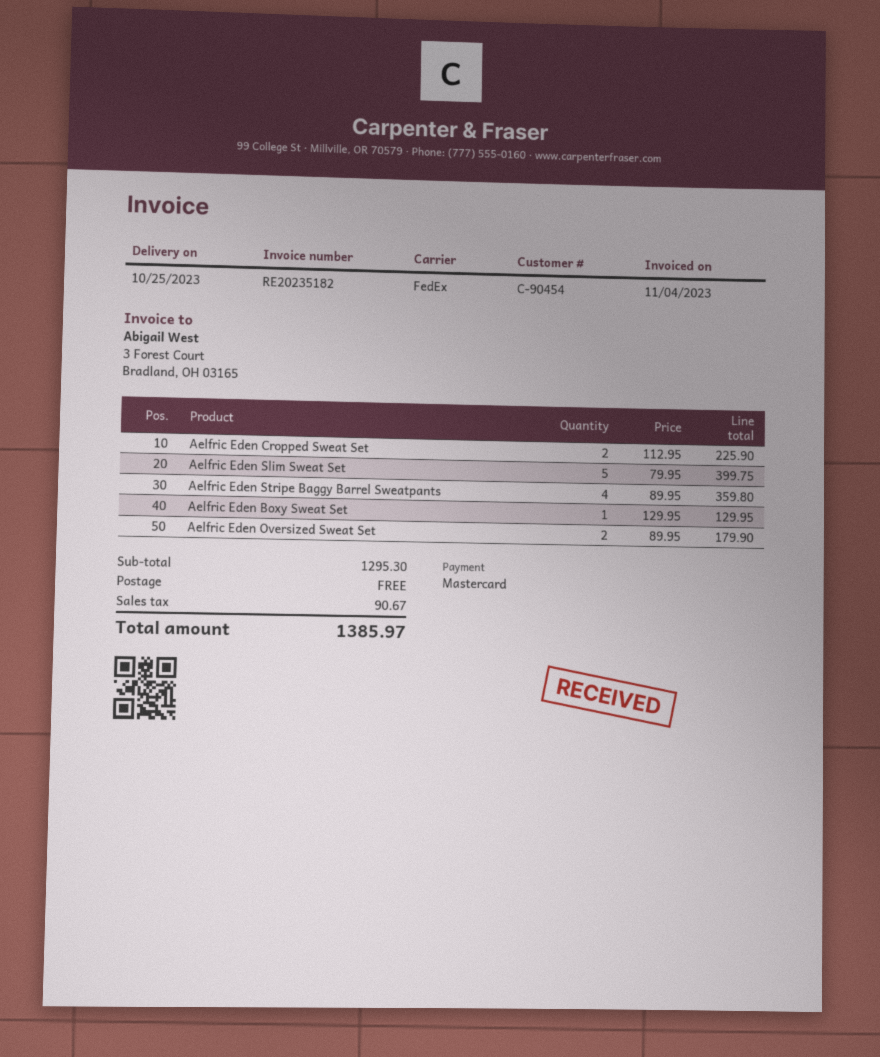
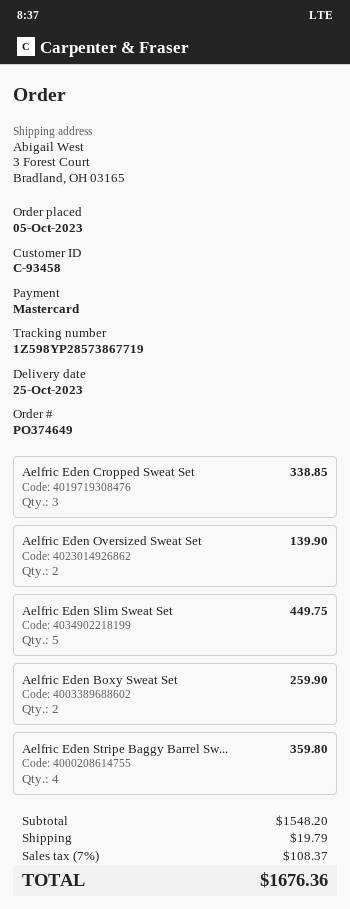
customer number: C-90454 -> C-93458
Aelfric Eden Cropped Sweat Set: 2 for 225.90 -> 3 for 338.85
Aelfric Eden Slim Sweat Set: 5 for 399.75 -> 5 for 449.75
Aelfric Eden Boxy Sweat Set: 1 for 129.95 -> 2 for 259.90
Aelfric Eden Oversized Sweat Set: 2 for 179.90 -> 2 for 139.90
subtotal: 1295.30 -> 1548.20
shipping: 0.00 -> 19.79
tax: 90.67 -> 108.37
total: 1385.97 -> 1676.36

